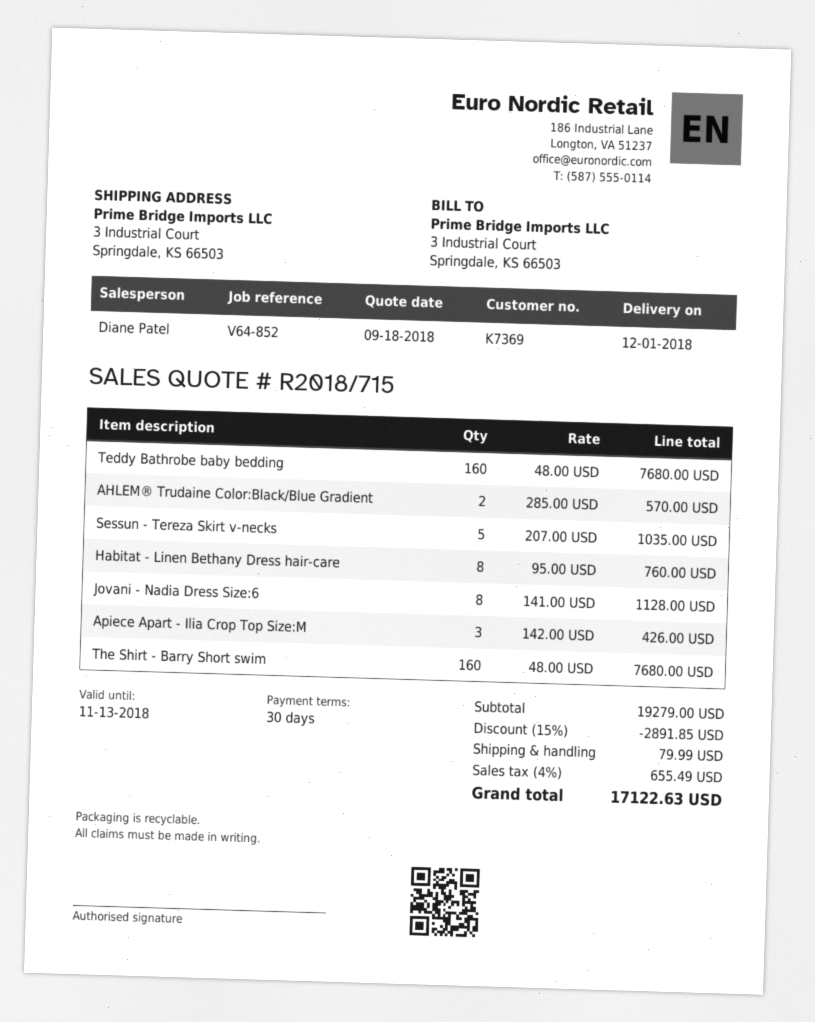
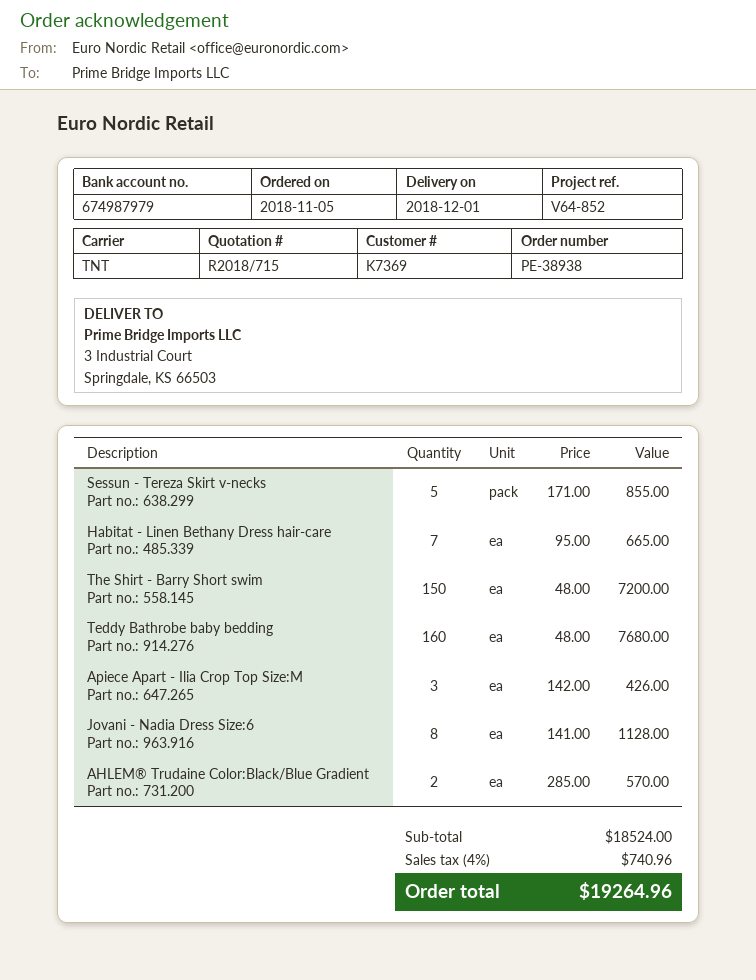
Sessun - Tereza Skirt v-necks: 5 x 207.00 = 1035.00 -> 5 x 171.00 = 855.00
Habitat - Linen Bethany Dress hair-care: 8 x 95.00 = 760.00 -> 7 x 95.00 = 665.00
The Shirt - Barry Short swim: 160 x 48.00 = 7680.00 -> 150 x 48.00 = 7200.00
subtotal: 19279.00 -> 18524.00
discount: 15% = 2891.85 -> none
shipping: 79.99 -> none
tax: 4% = 655.49 -> 4% = 740.96
total: 17122.63 -> 19264.96

